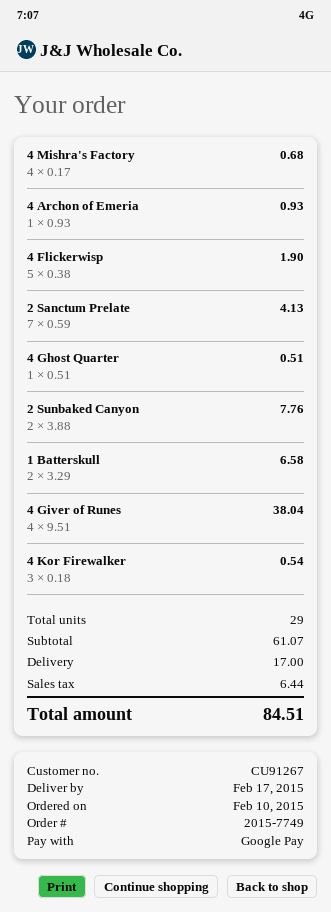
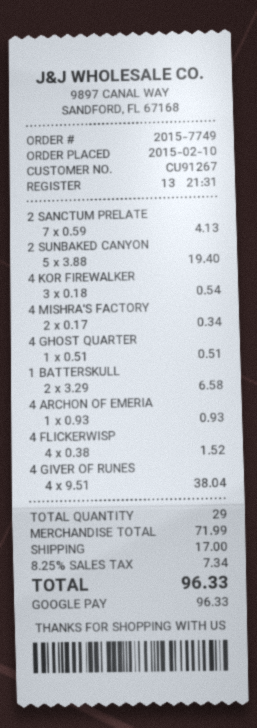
4 Mishra's Factory: 4 x 0.17 = 0.68 -> 2 x 0.17 = 0.34
4 Flickerwisp: 5 x 0.38 = 1.90 -> 4 x 0.38 = 1.52
2 Sunbaked Canyon: 2 x 3.88 = 7.76 -> 5 x 3.88 = 19.40
subtotal: 61.07 -> 71.99
tax: 6.44 -> 7.34
total: 84.51 -> 96.33

